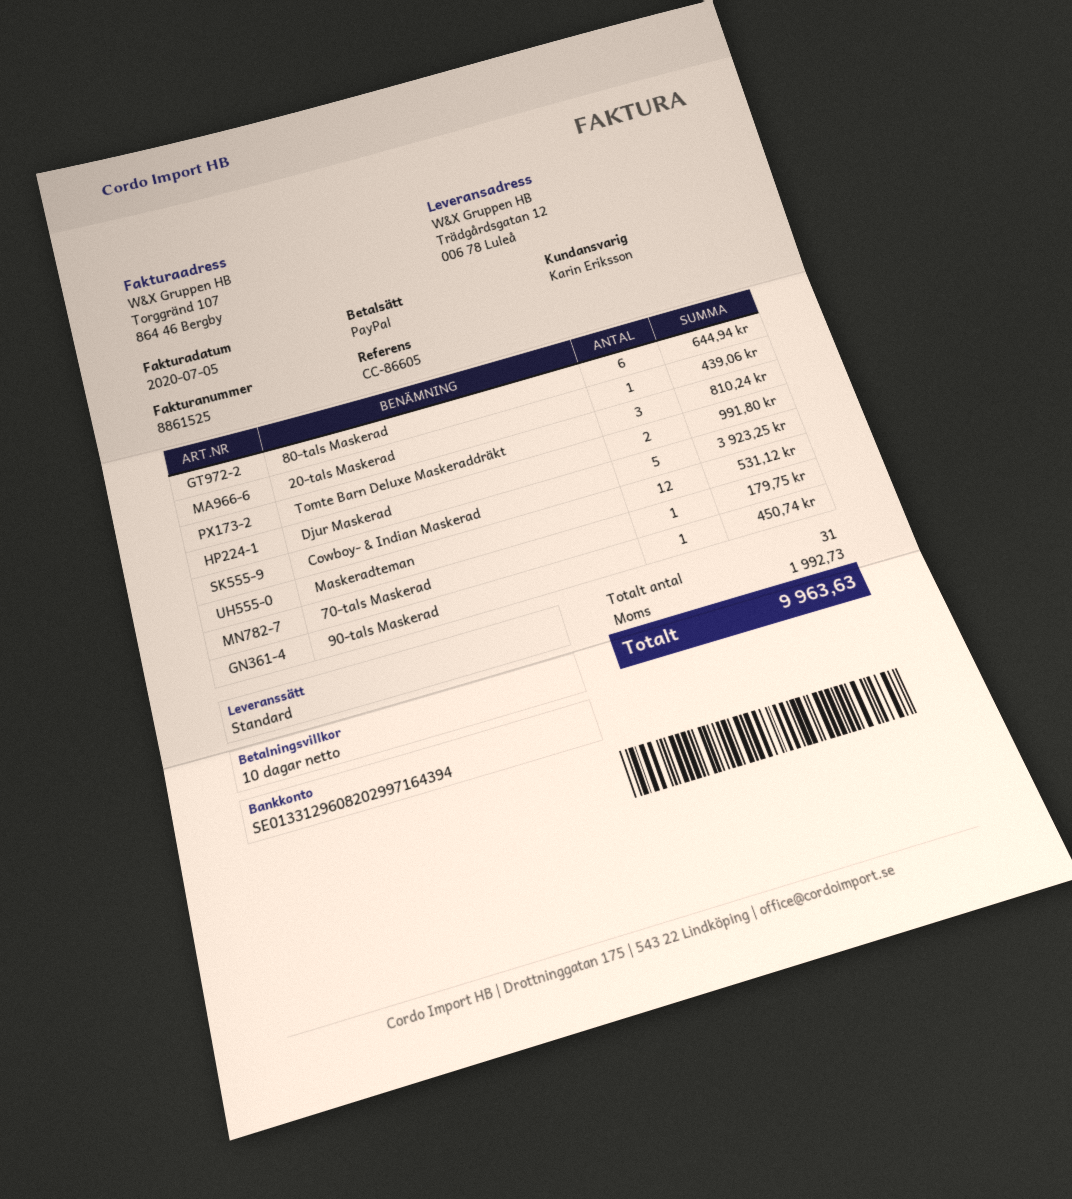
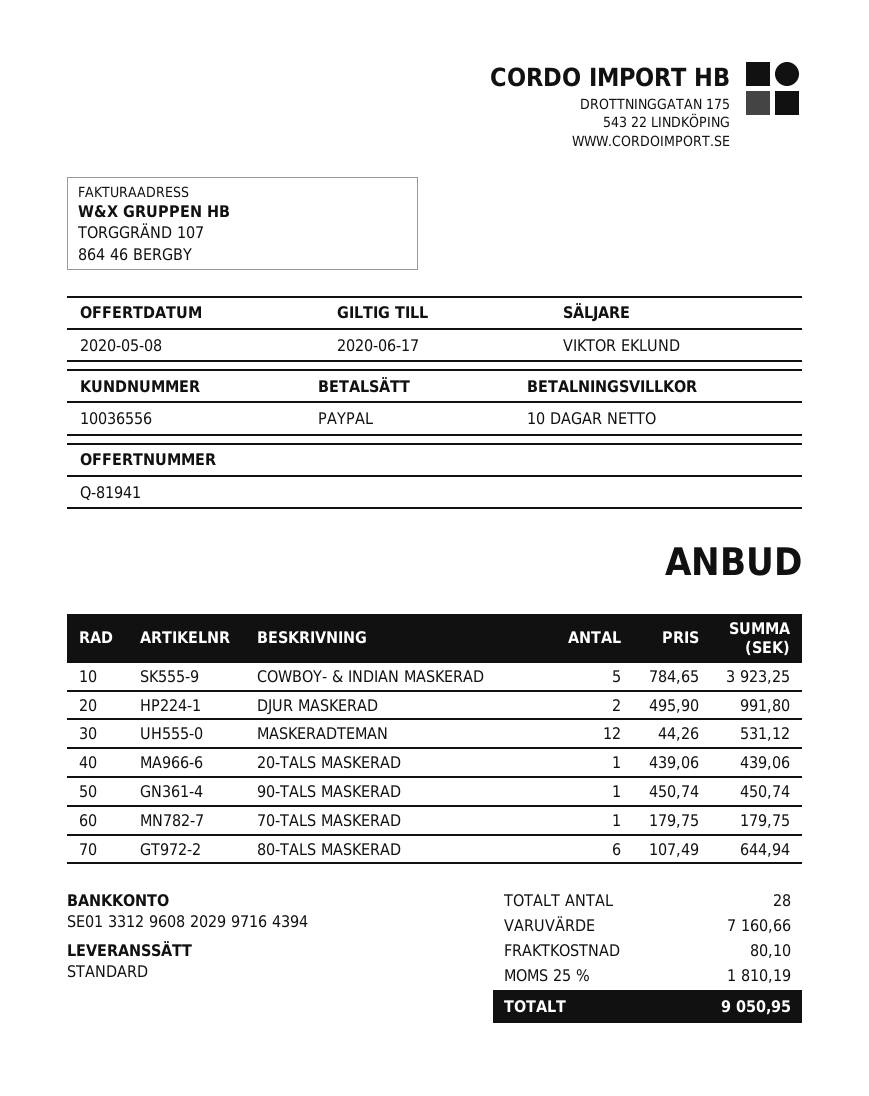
sales rep: Karin Eriksson -> VIKTOR EKLUND
Tomte Barn Deluxe Maskeraddräkt: 3 for 810.24 -> none
total quantity: 31 -> 28
shipping: none -> 80.10
tax: 1992.73 -> 1810.19
total: 9963.63 -> 9050.95

